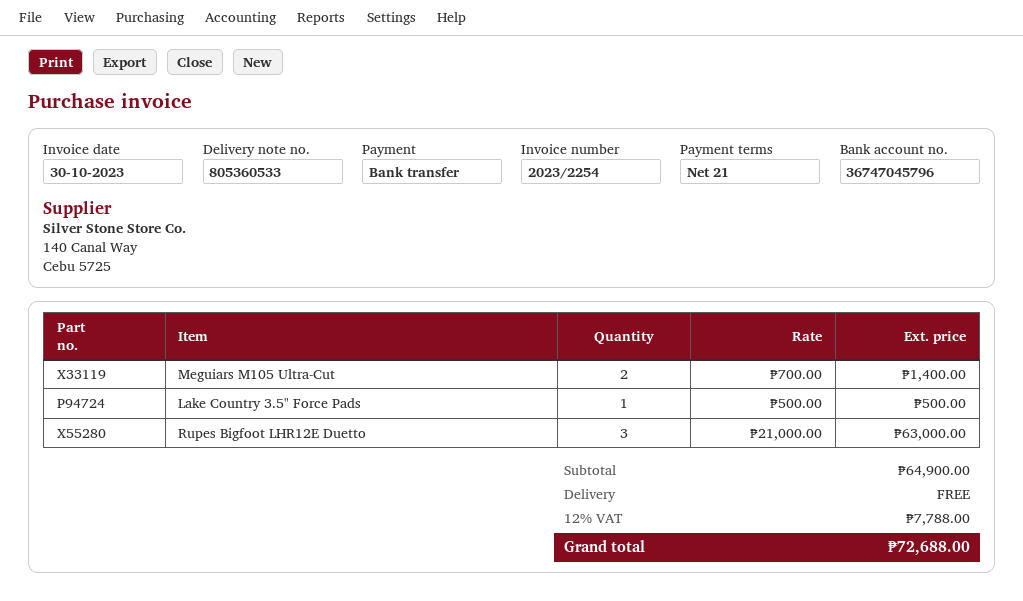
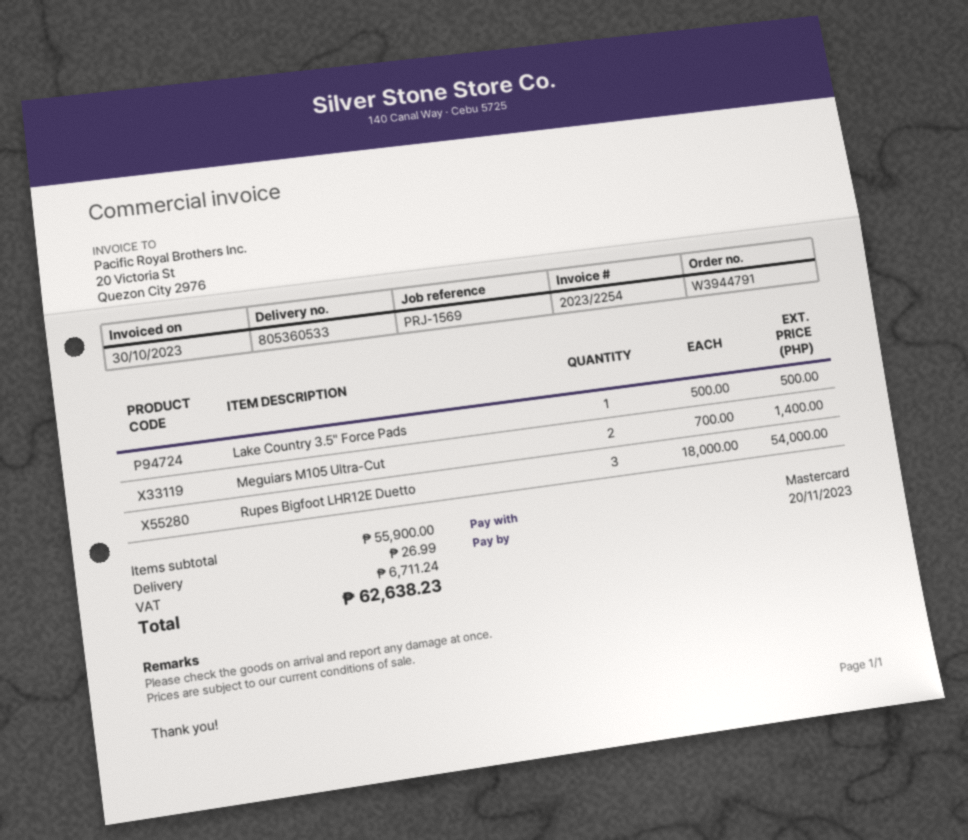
payment method: bank transfer -> Mastercard
Rupes Bigfoot LHR12E Duetto: 3 x 21000.00 = 63000.00 -> 3 x 18000.00 = 54000.00
subtotal: 64900.00 -> 55900.00
shipping: 0.00 -> 26.99
tax: 7788.00 -> 6711.24
total: 72688.00 -> 62638.23

